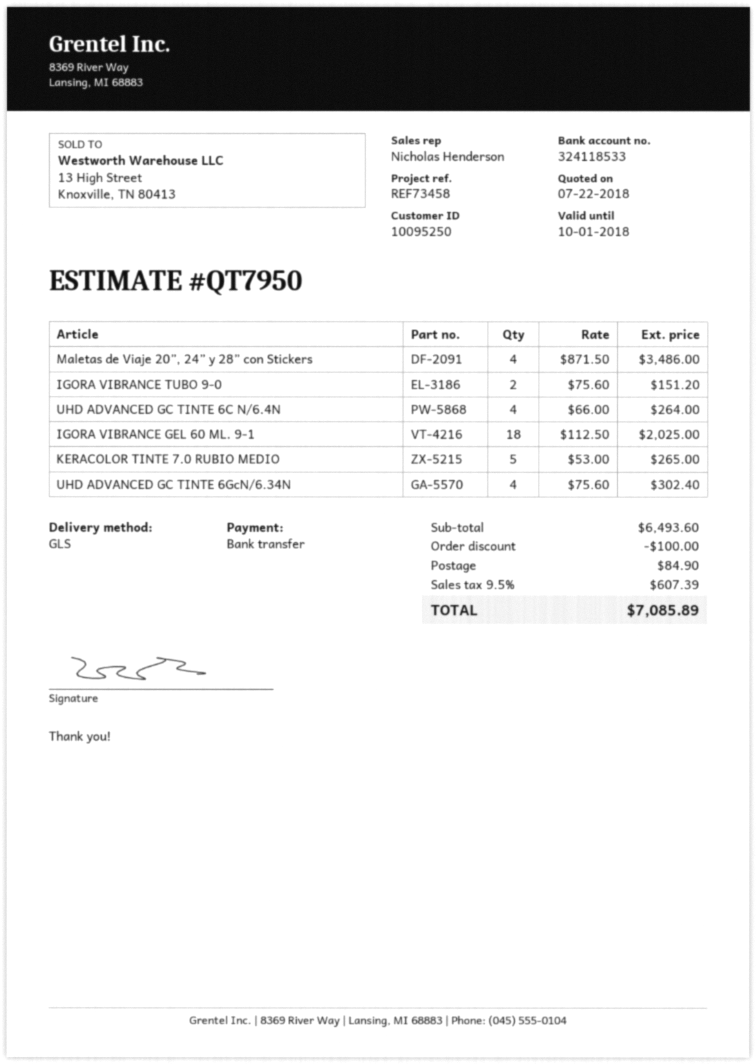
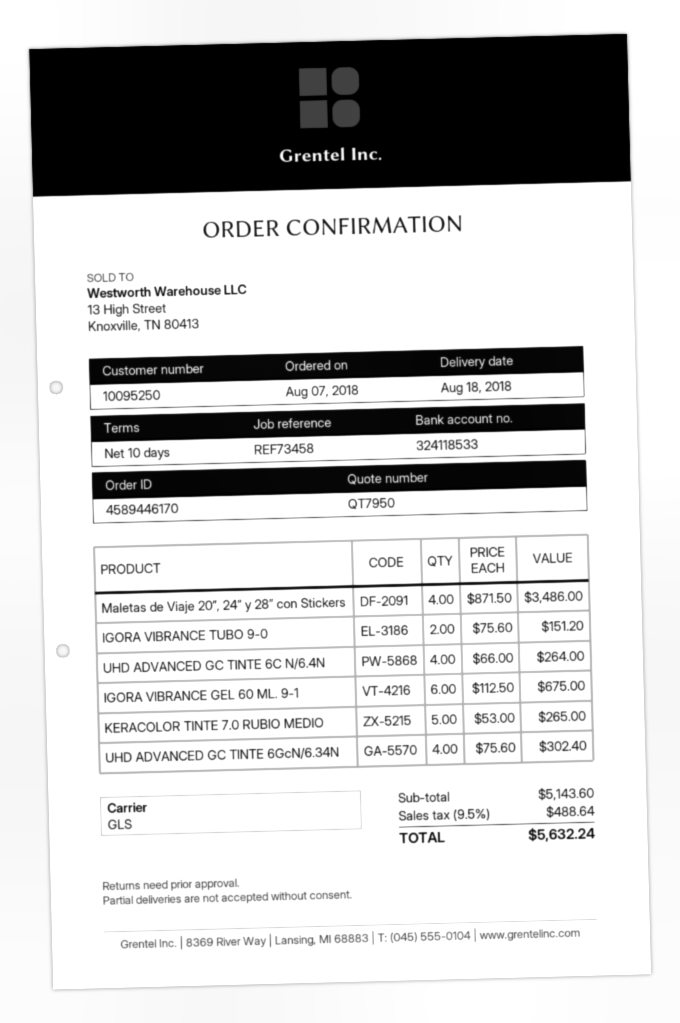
IGORA VIBRANCE GEL 60 ML. 9-1: 18 x 112.50 = 2025.00 -> 6 x 112.50 = 675.00
subtotal: 6493.60 -> 5143.60
discount: 100.00 -> none
shipping: 84.90 -> none
tax: 9.5% = 607.39 -> 9.5% = 488.64
total: 7085.89 -> 5632.24

